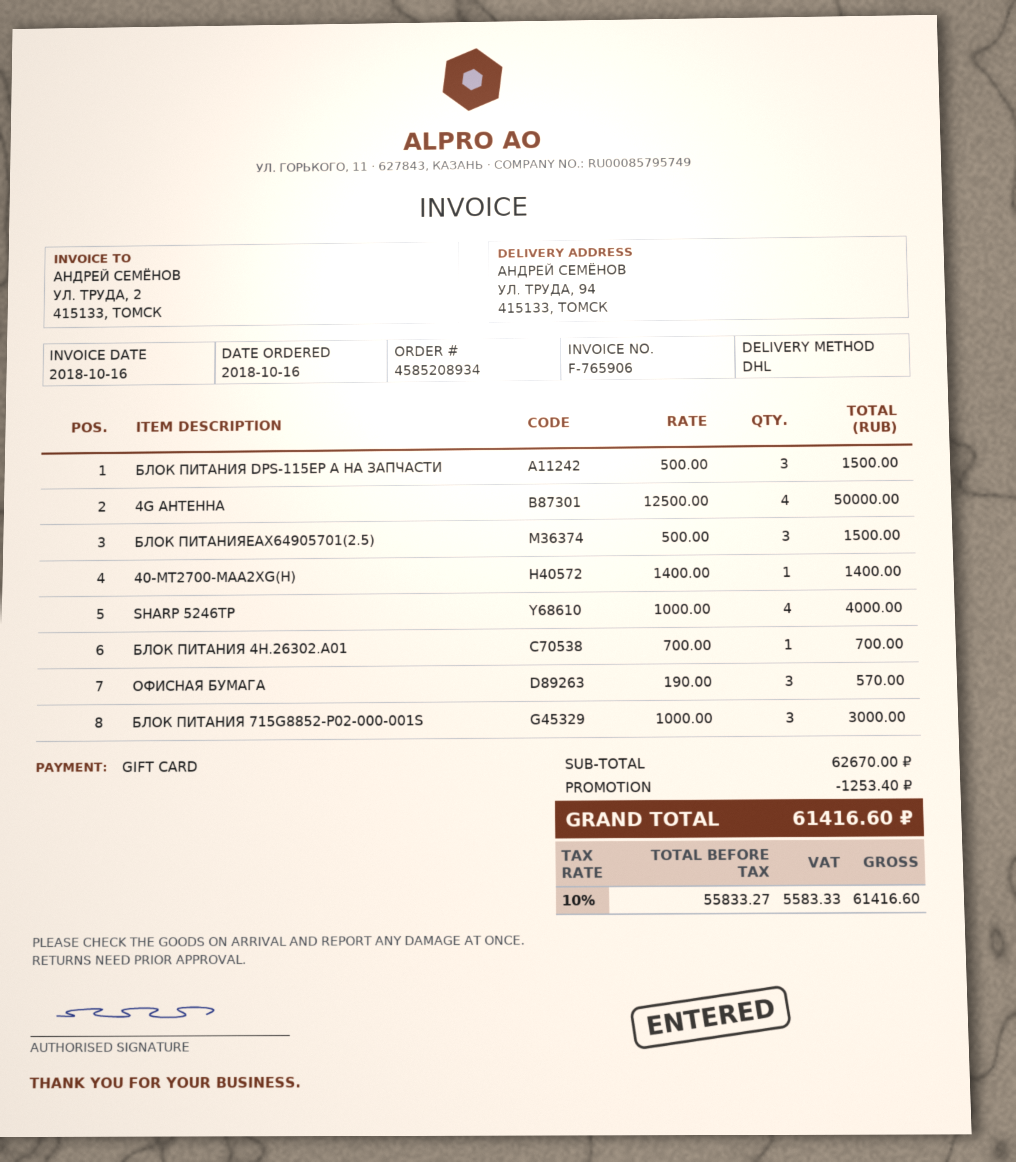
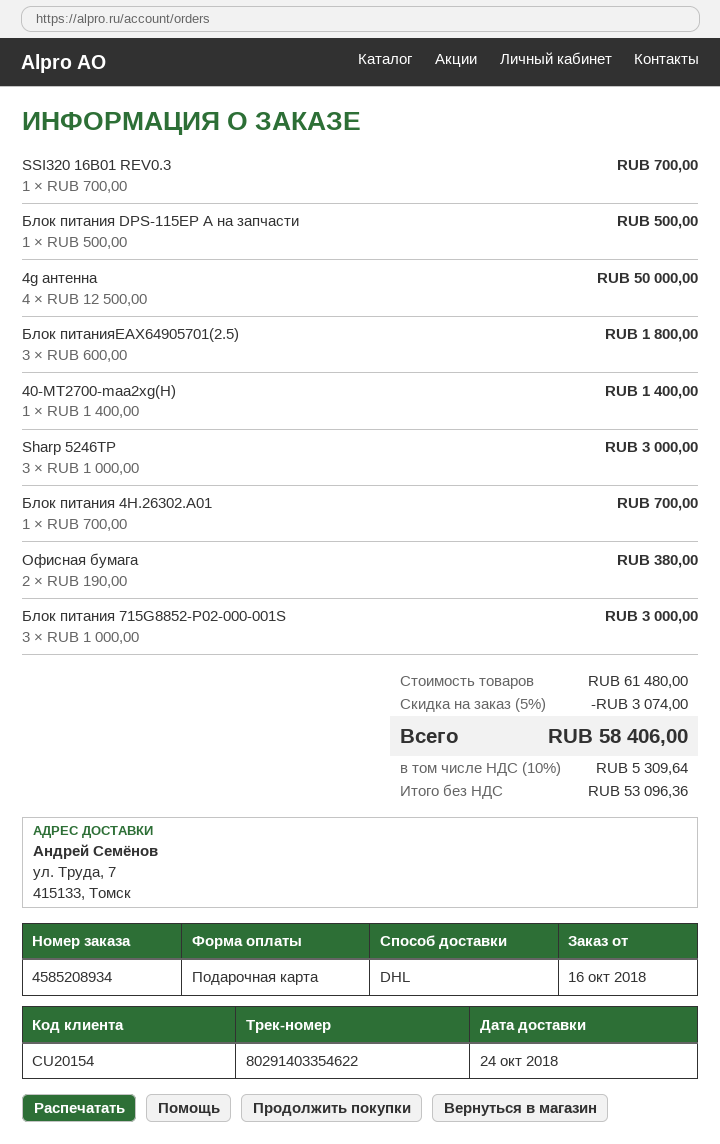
ship to: УЛ. ТРУДА, 94, 415133, ТОМСК -> ул. Труда, 7, 415133, Томск
БЛОК ПИТАНИЯ DPS-115EP A НА ЗАПЧАСТИ: 3 x 500.00 = 1500.00 -> 1 x 500.00 = 500.00
БЛОК ПИТАНИЯEAX64905701(2.5): 3 x 500.00 = 1500.00 -> 3 x 600.00 = 1800.00
SHARP 5246TP: 4 x 1000.00 = 4000.00 -> 3 x 1000.00 = 3000.00
ОФИСНАЯ БУМАГА: 3 x 190.00 = 570.00 -> 2 x 190.00 = 380.00
SSI320 16B01 REV0.3: none -> 1 x 700.00 = 700.00
subtotal: 62670.00 -> 61480.00
discount: 1253.40 -> 3074.00
net: 55833.27 -> 53096.36
tax: 10% = 5583.33 -> 10% = 5309.64
total: 61416.60 -> 58406.00

